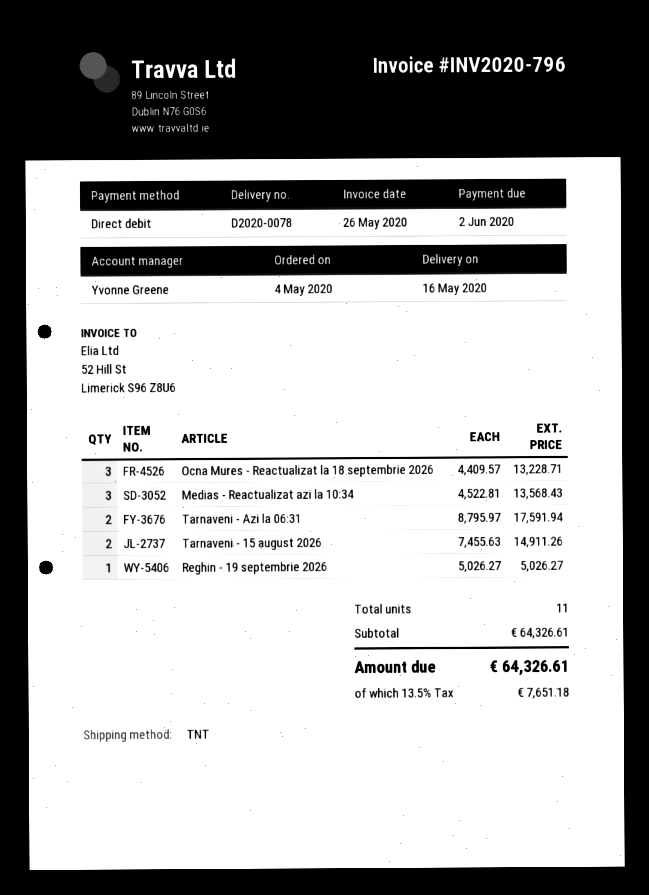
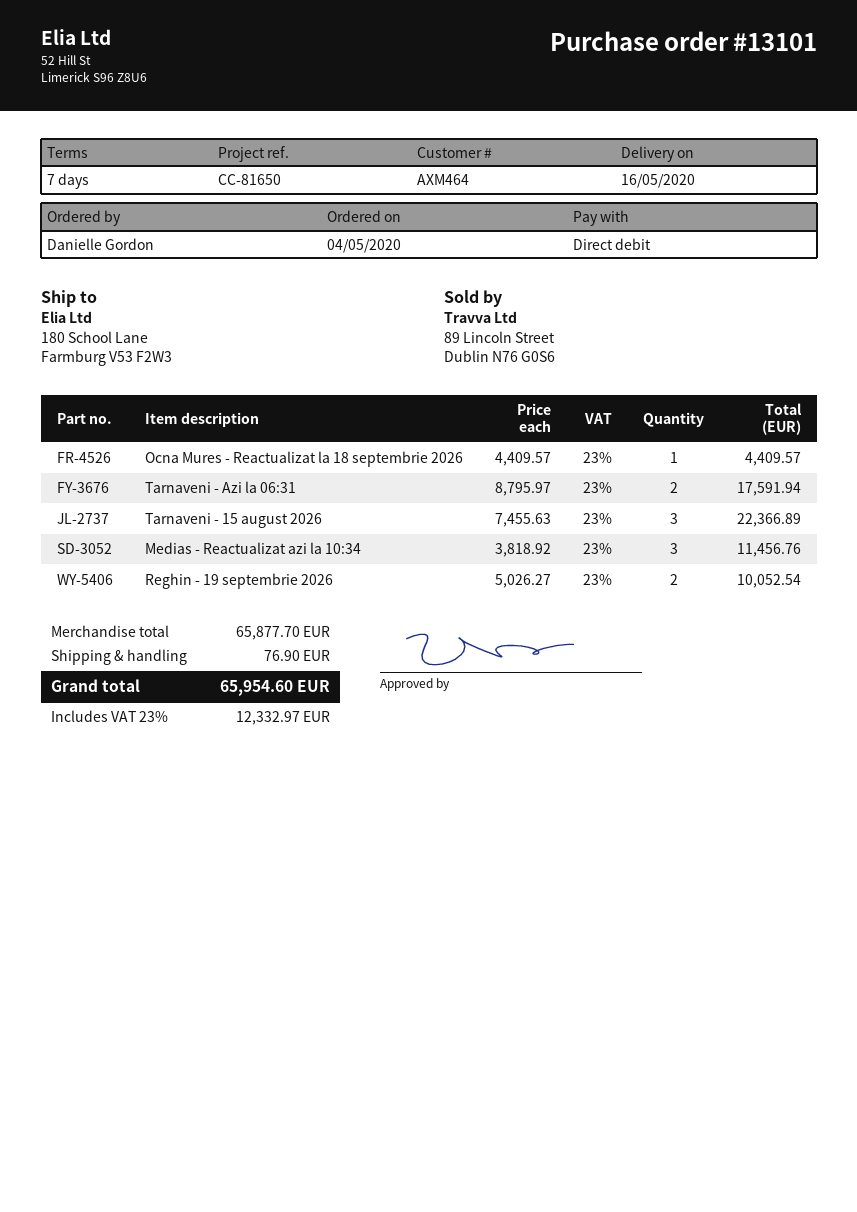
Ocna Mures - Reactualizat la 18 septembrie 2026: 3 x 4409.57 = 13228.71 -> 1 x 4409.57 = 4409.57
Medias - Reactualizat azi la 10:34: 3 x 4522.81 = 13568.43 -> 3 x 3818.92 = 11456.76
Tarnaveni - 15 august 2026: 2 x 7455.63 = 14911.26 -> 3 x 7455.63 = 22366.89
Reghin - 19 septembrie 2026: 1 x 5026.27 = 5026.27 -> 2 x 5026.27 = 10052.54
subtotal: 64326.61 -> 65877.70
shipping: none -> 76.90
tax: 13.5% = 7651.18 -> 23% = 12332.97
total: 64326.61 -> 65954.60

